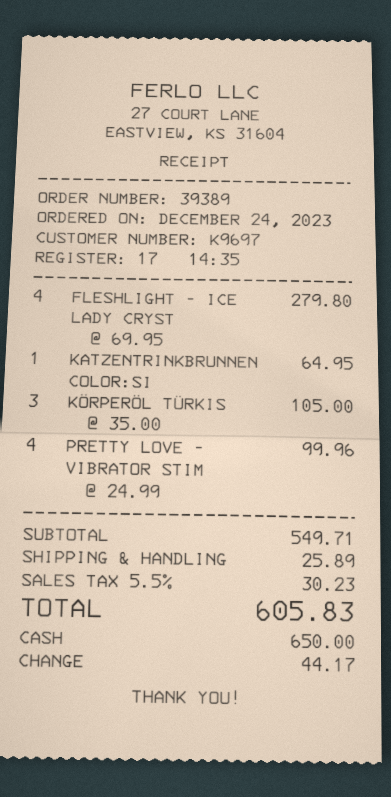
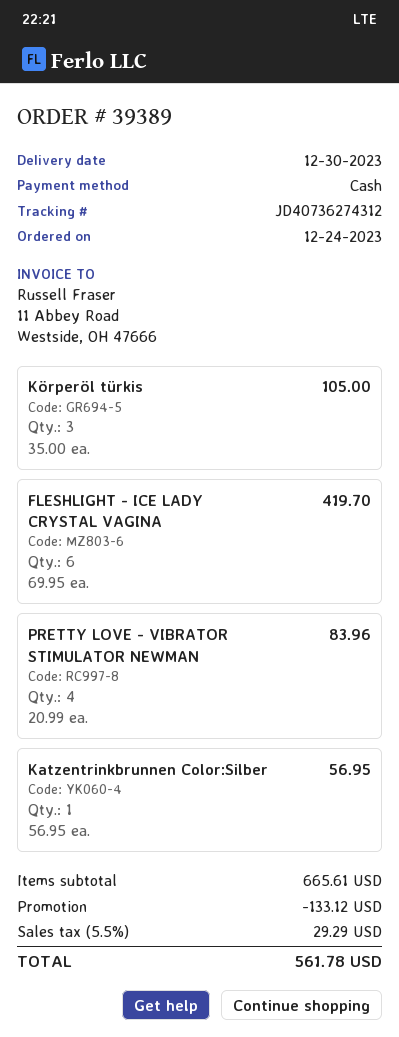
FLESHLIGHT - ICE LADY CRYST: 4 x 69.95 = 279.80 -> 6 x 69.95 = 419.70
KATZENTRINKBRUNNEN COLOR:SI: 1 x 64.95 = 64.95 -> 1 x 56.95 = 56.95
PRETTY LOVE - VIBRATOR STIM: 4 x 24.99 = 99.96 -> 4 x 20.99 = 83.96
subtotal: 549.71 -> 665.61
discount: none -> 133.12
shipping: 25.89 -> none
tax: 5.5% = 30.23 -> 5.5% = 29.29
total: 605.83 -> 561.78

